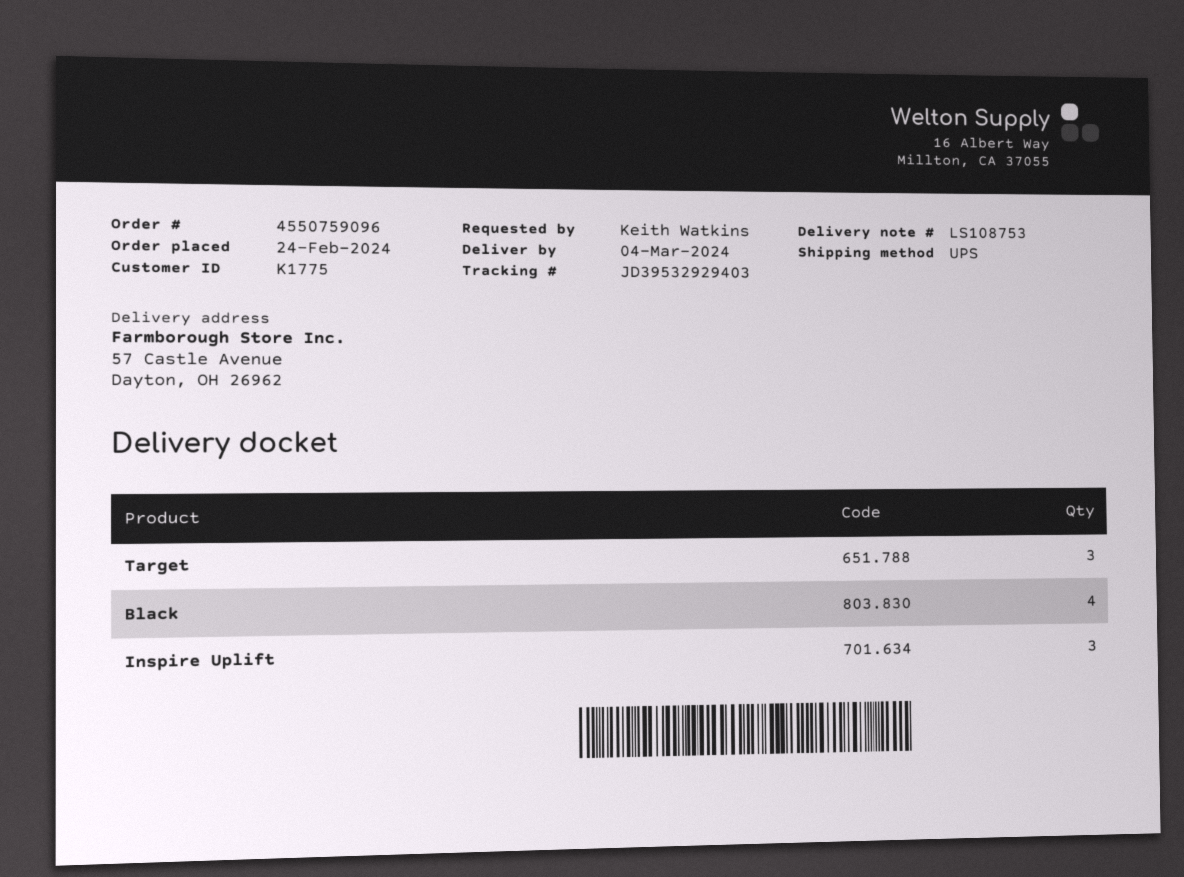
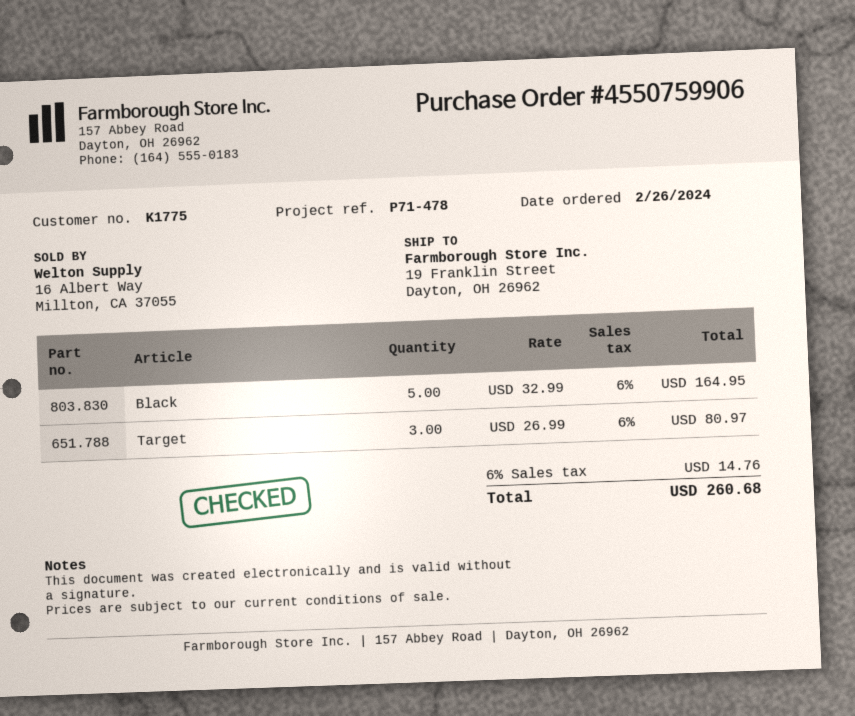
order number: 4550759096 -> 4550759906
order date: 2024-02-24 -> 2024-02-26
ship to: 57 Castle Avenue, Dayton, OH 26962 -> 19 Franklin Street, Dayton, OH 26962
Black: 4 -> 5
Inspire Uplift: 3 -> none

